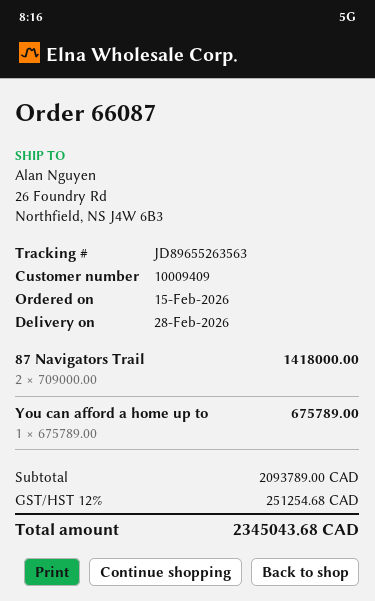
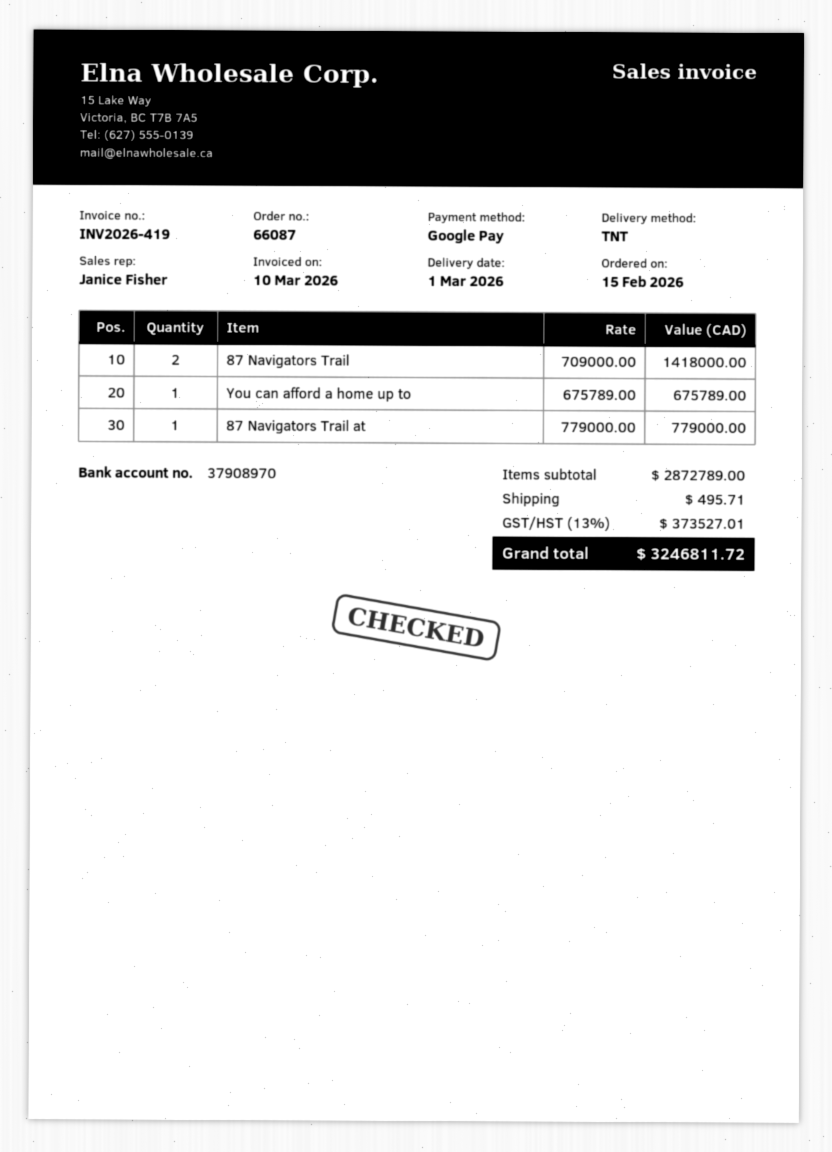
delivery date: 2026-02-28 -> 2026-03-01
87 Navigators Trail at: none -> 1 x 779000.00 = 779000.00
subtotal: 2093789.00 -> 2872789.00
shipping: none -> 495.71
tax: 12% = 251254.68 -> 13% = 373527.01
total: 2345043.68 -> 3246811.72

